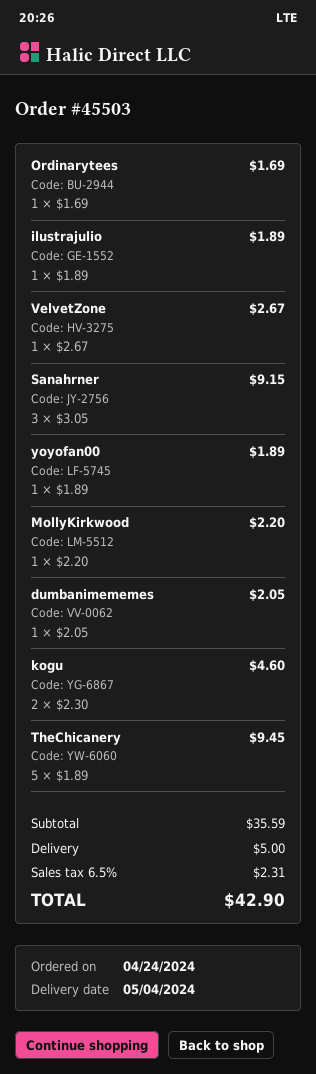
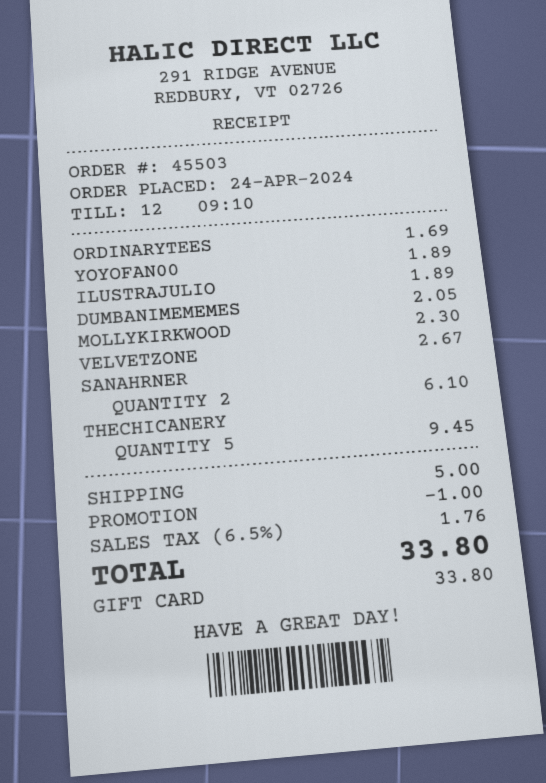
Sanahrner: 3 for 9.15 -> 2 for 6.10
MollyKirkwood: 1 for 2.20 -> 1 for 2.30
kogu: 2 for 4.60 -> none
discount: none -> 1.00
tax: 6.5% = 2.31 -> 6.5% = 1.76
total: 42.90 -> 33.80

